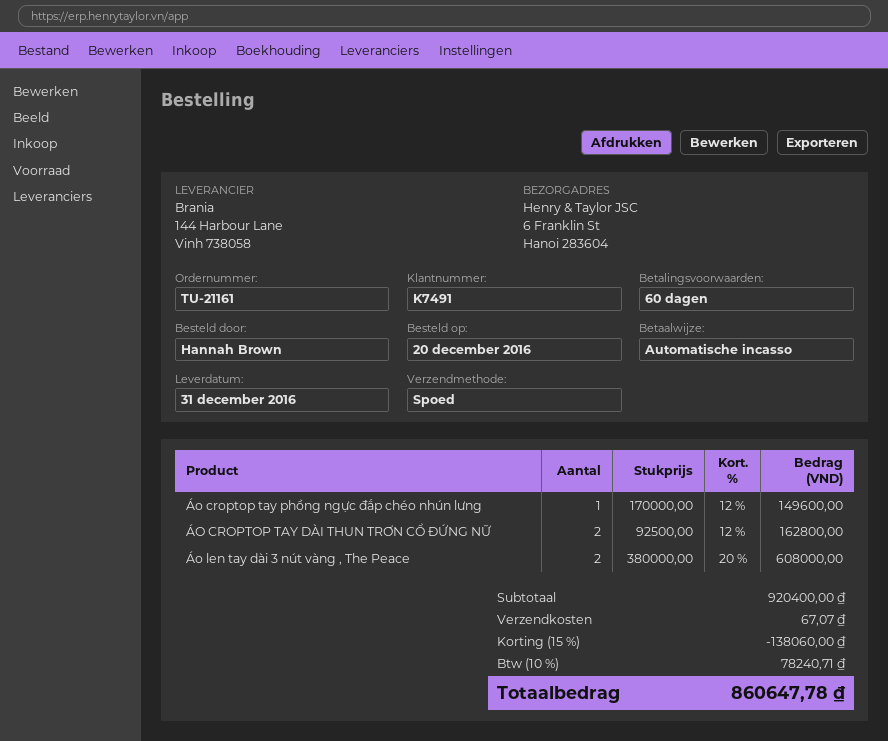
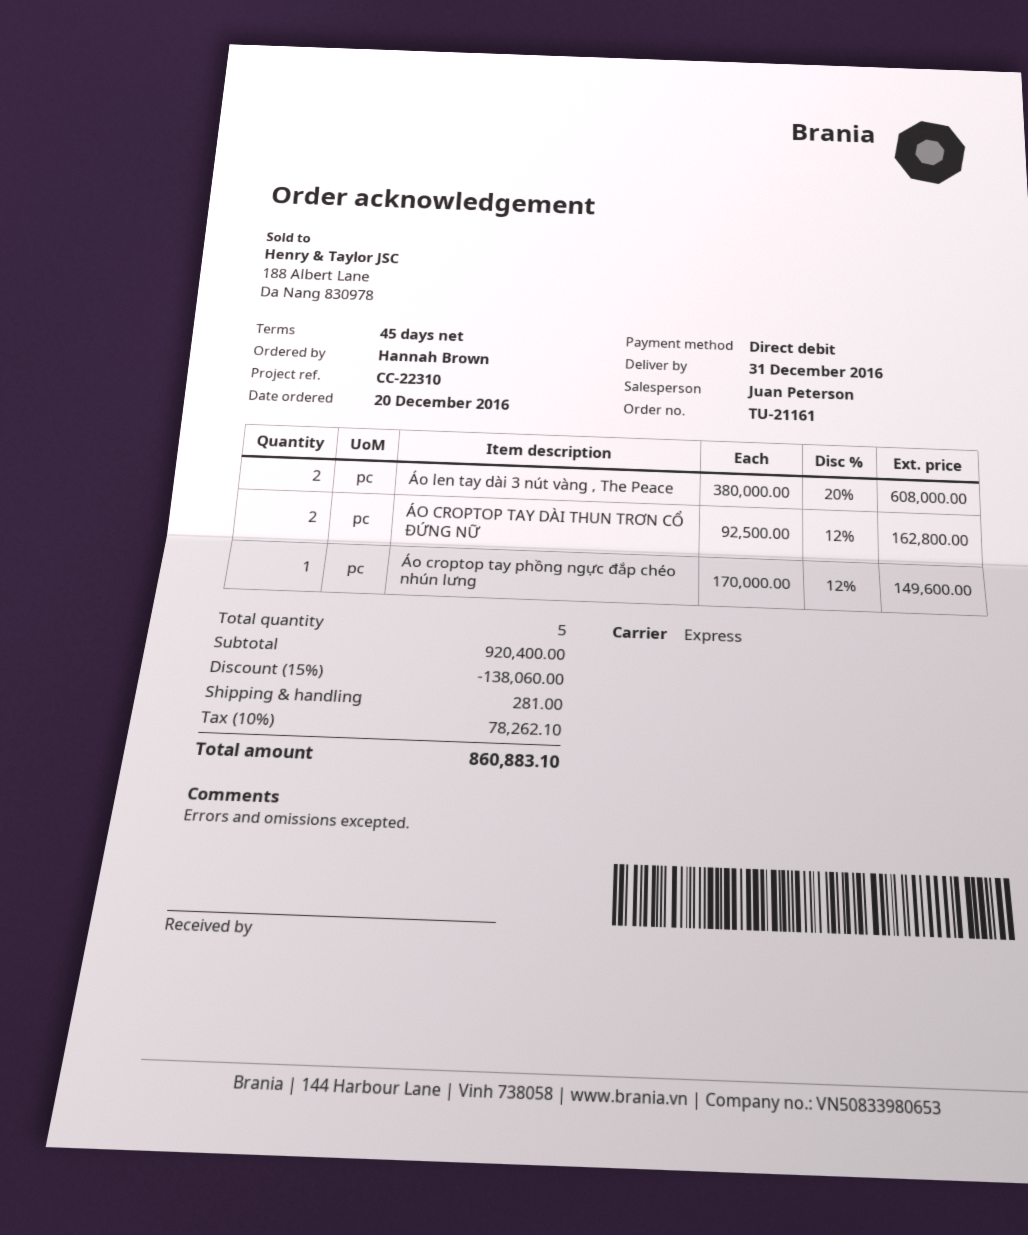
payment terms: 60 days -> 45 days
shipping: 67.07 -> 281.00
tax: 10% = 78240.71 -> 10% = 78262.10
total: 860647.78 -> 860883.10

